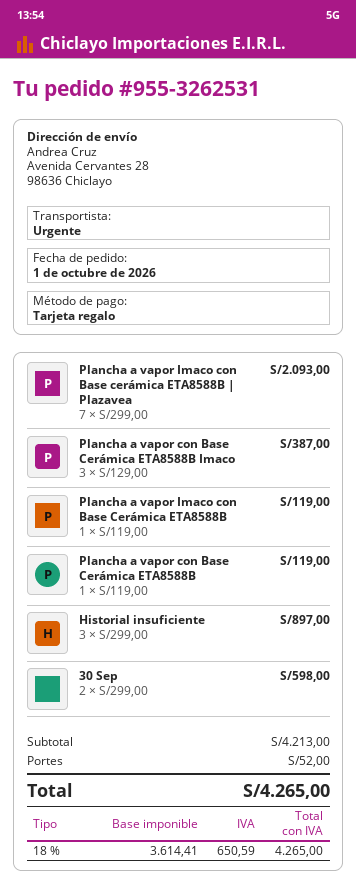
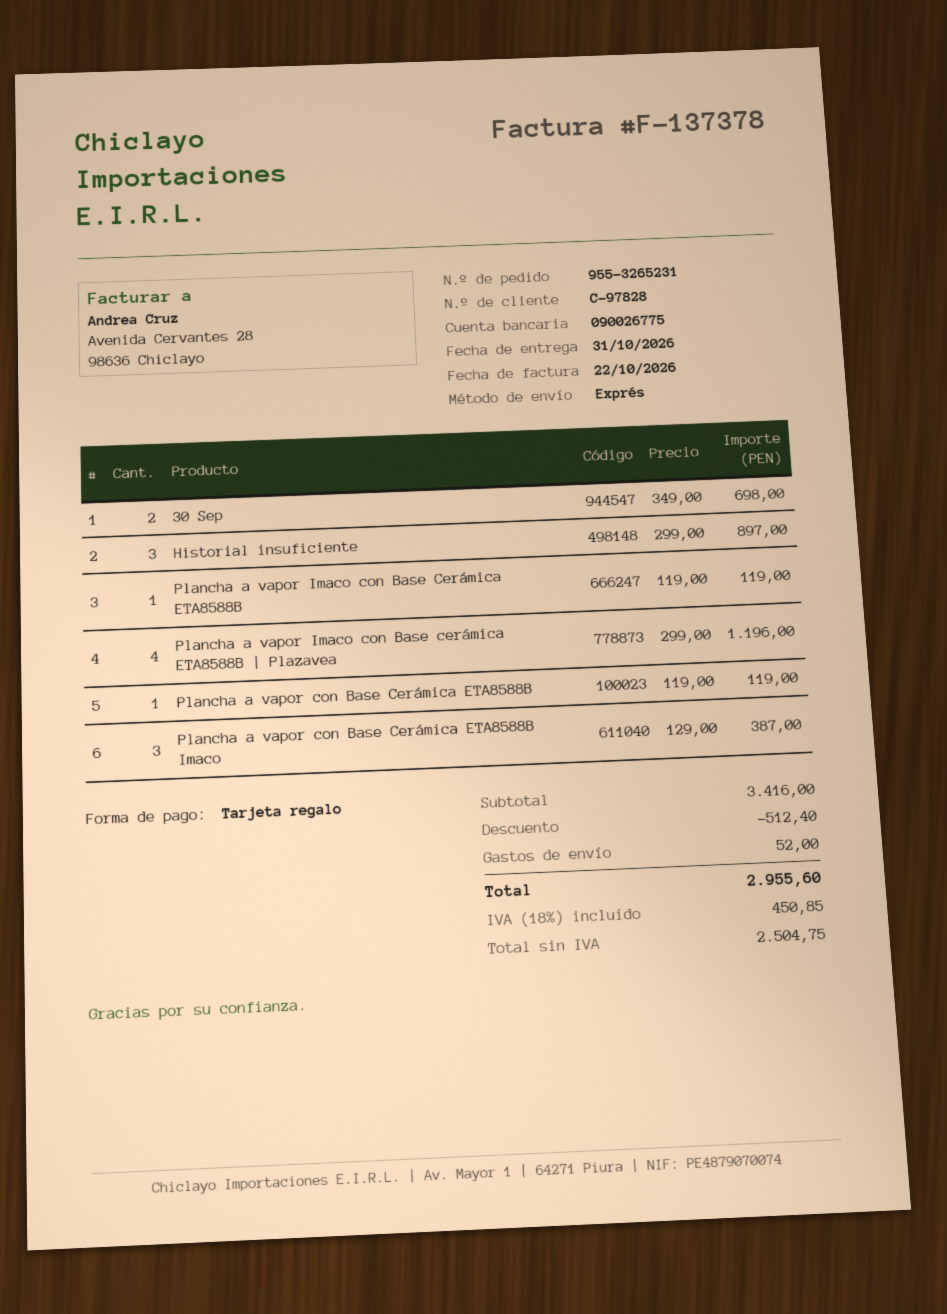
order number: 955-3262531 -> 955-3265231
Plancha a vapor Imaco con Base cerámica ETA8588B | Plazavea: 7 x 299.00 = 2093.00 -> 4 x 299.00 = 1196.00
30 Sep: 2 x 299.00 = 598.00 -> 2 x 349.00 = 698.00
subtotal: 4213.00 -> 3416.00
discount: none -> 512.40
net: 3614.41 -> 2504.75
tax: 18% = 650.59 -> 18% = 450.85
total: 4265.00 -> 2955.60

